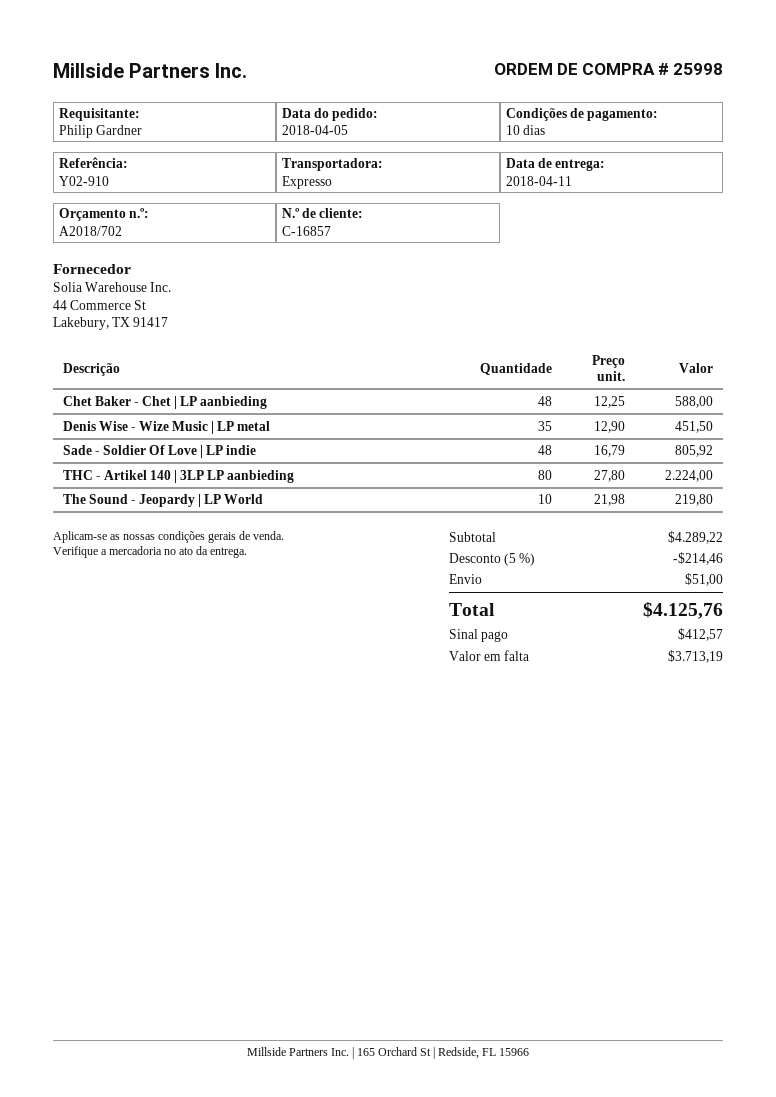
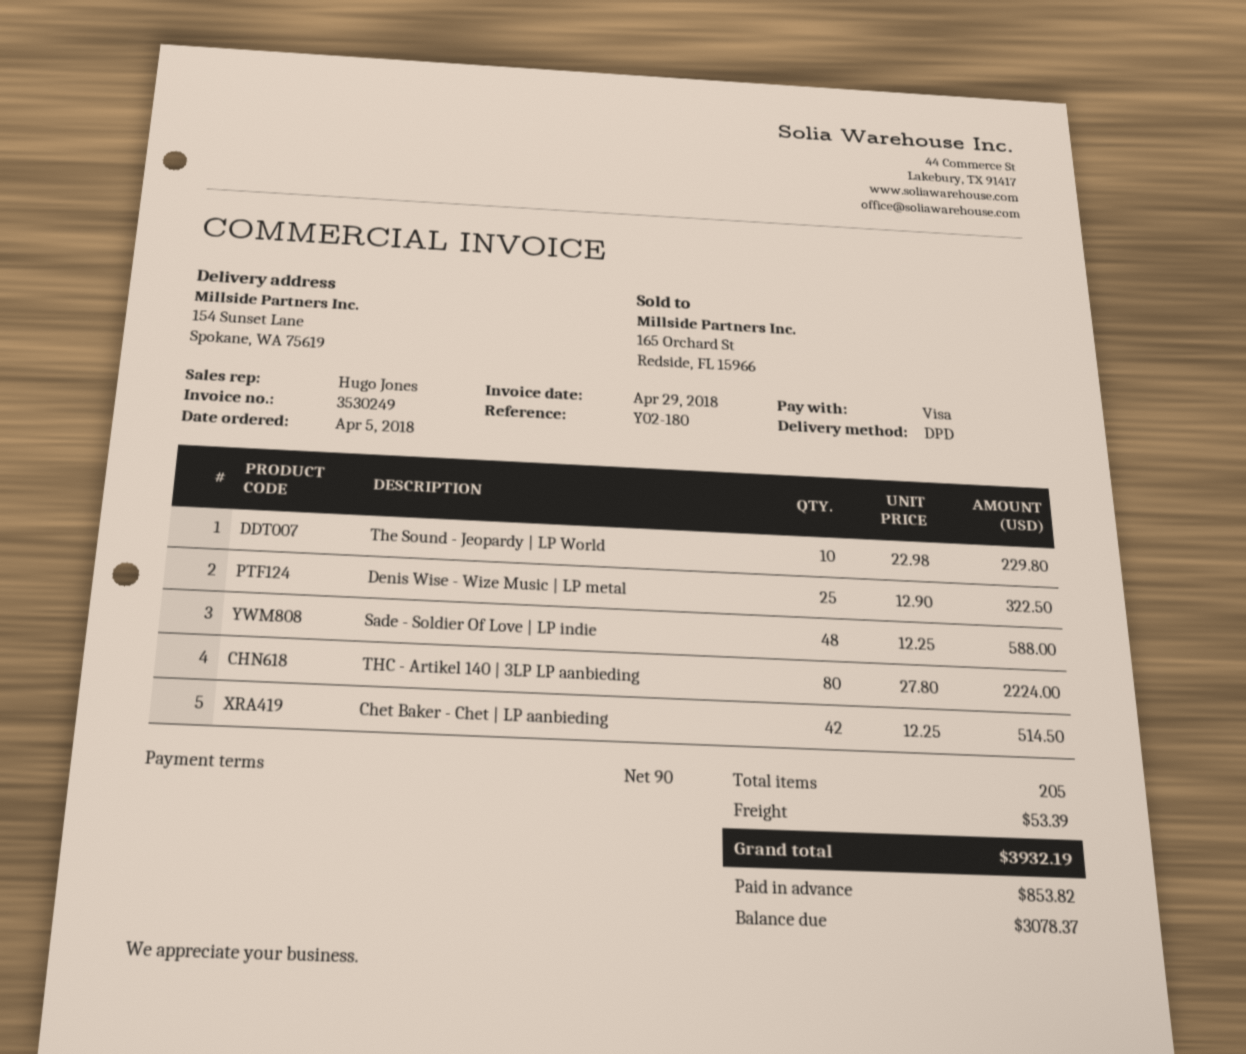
payment terms: 10 days -> 90 days
reference: Y02-910 -> Y02-180
shipping method: express -> DPD
Chet Baker - Chet | LP aanbieding: 48 x 12.25 = 588.00 -> 42 x 12.25 = 514.50
Denis Wise - Wize Music | LP metal: 35 x 12.90 = 451.50 -> 25 x 12.90 = 322.50
Sade - Soldier Of Love | LP indie: 48 x 16.79 = 805.92 -> 48 x 12.25 = 588.00
The Sound - Jeopardy | LP World: 10 x 21.98 = 219.80 -> 10 x 22.98 = 229.80
discount: 5% = 214.46 -> none
shipping: 51.00 -> 53.39
total: 4125.76 -> 3932.19
deposit: 412.57 -> 853.82
balance: 3713.19 -> 3078.37

